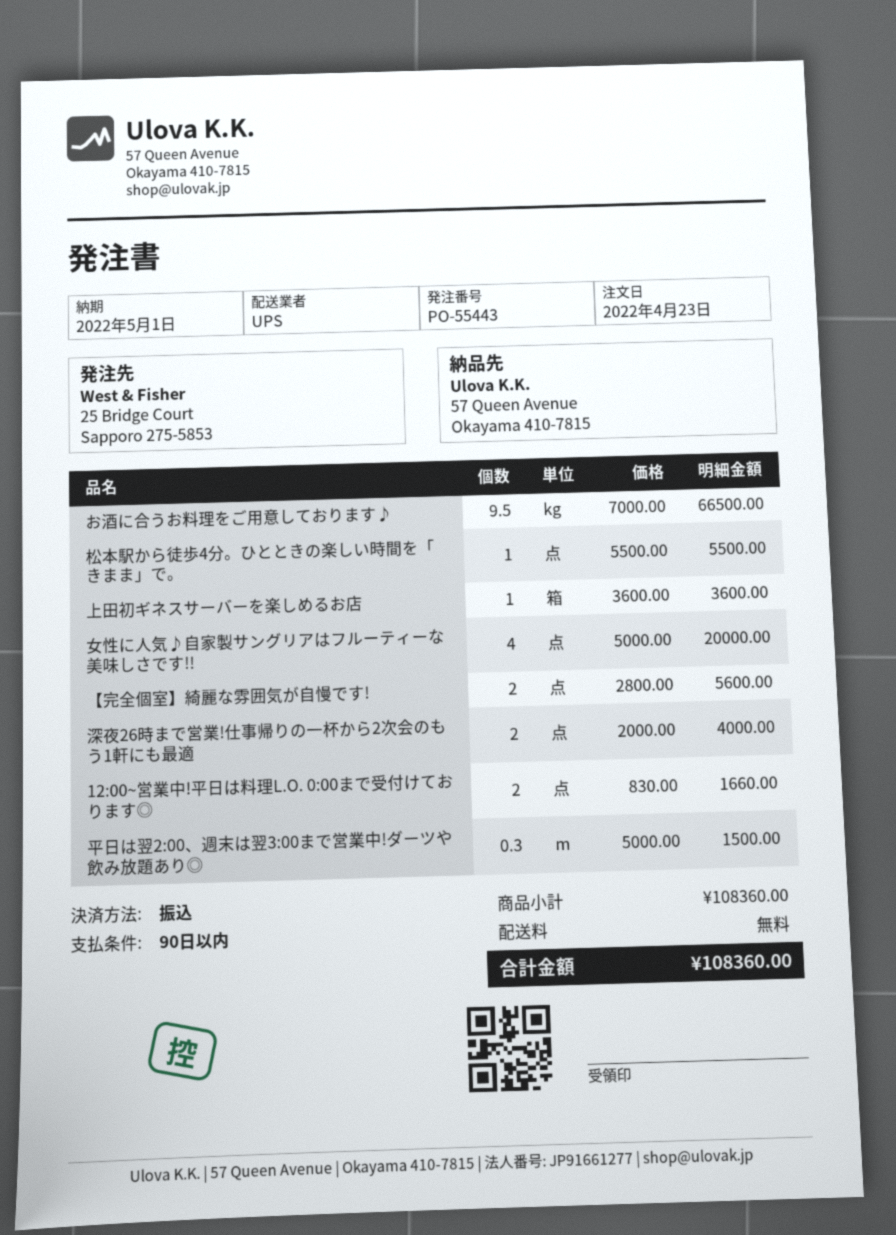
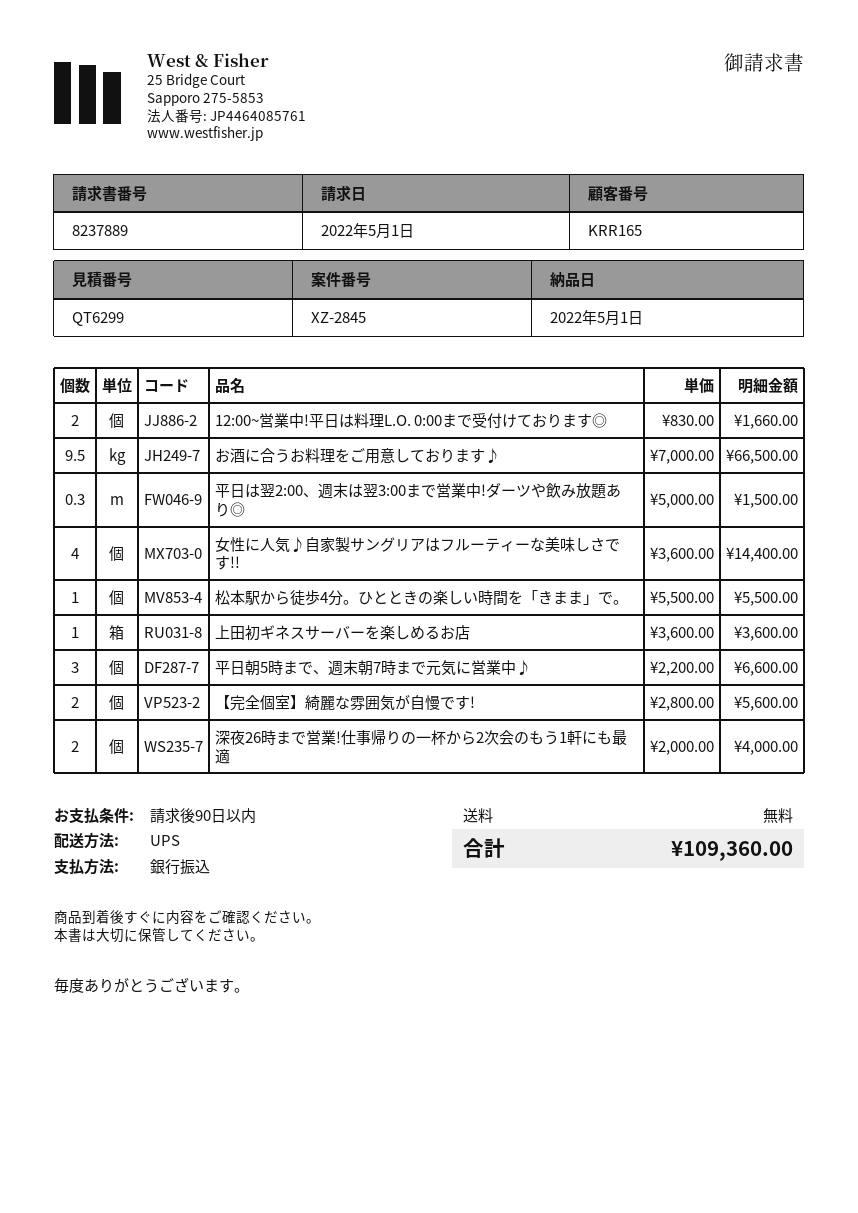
女性に人気♪自家製サングリアはフルーティーな美味しさです!!: 4 x 5000.00 = 20000.00 -> 4 x 3600.00 = 14400.00
平日朝5時まで、週末朝7時まで元気に営業中♪: none -> 3 x 2200.00 = 6600.00
total: 108360.00 -> 109360.00

